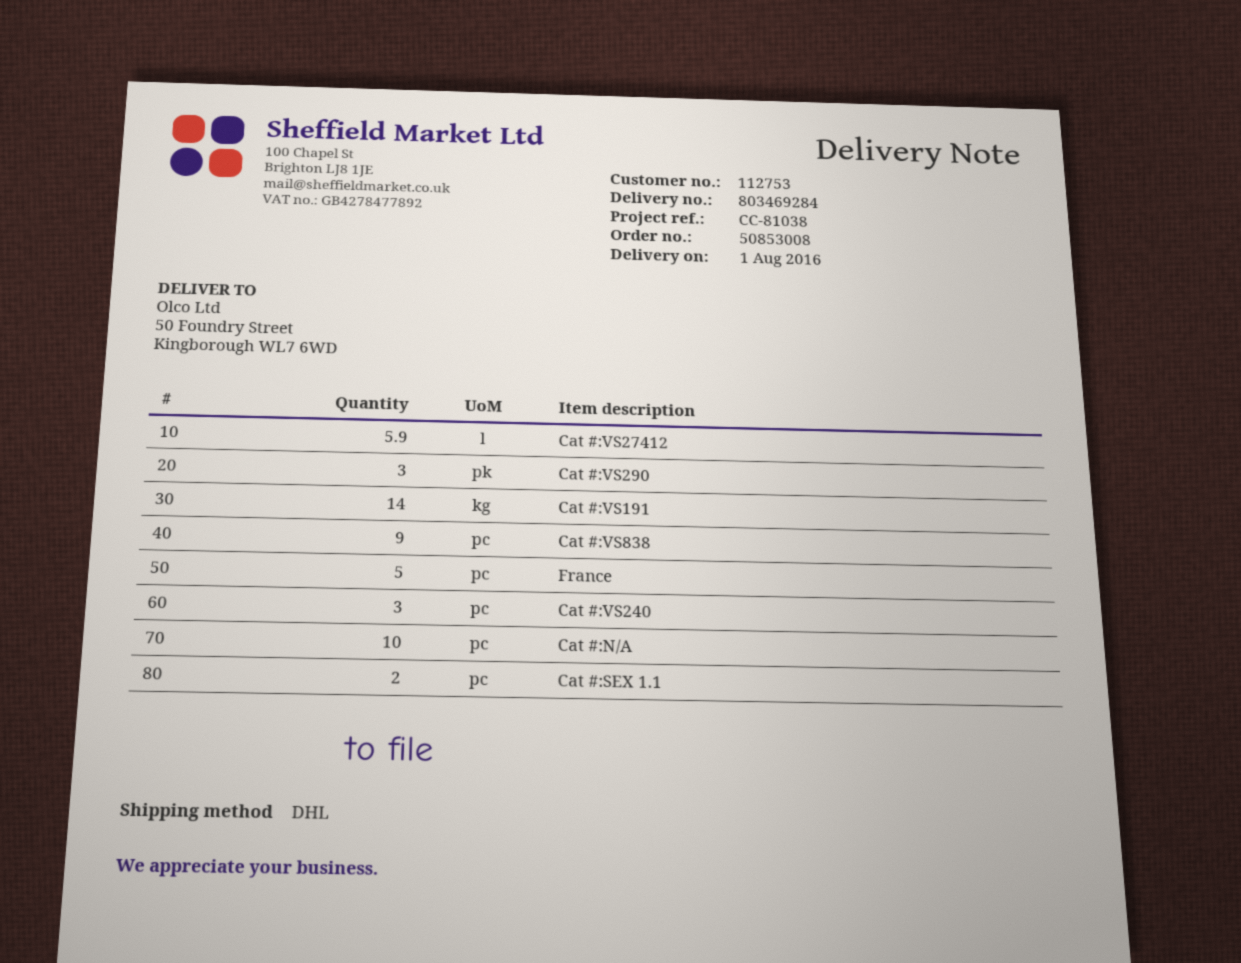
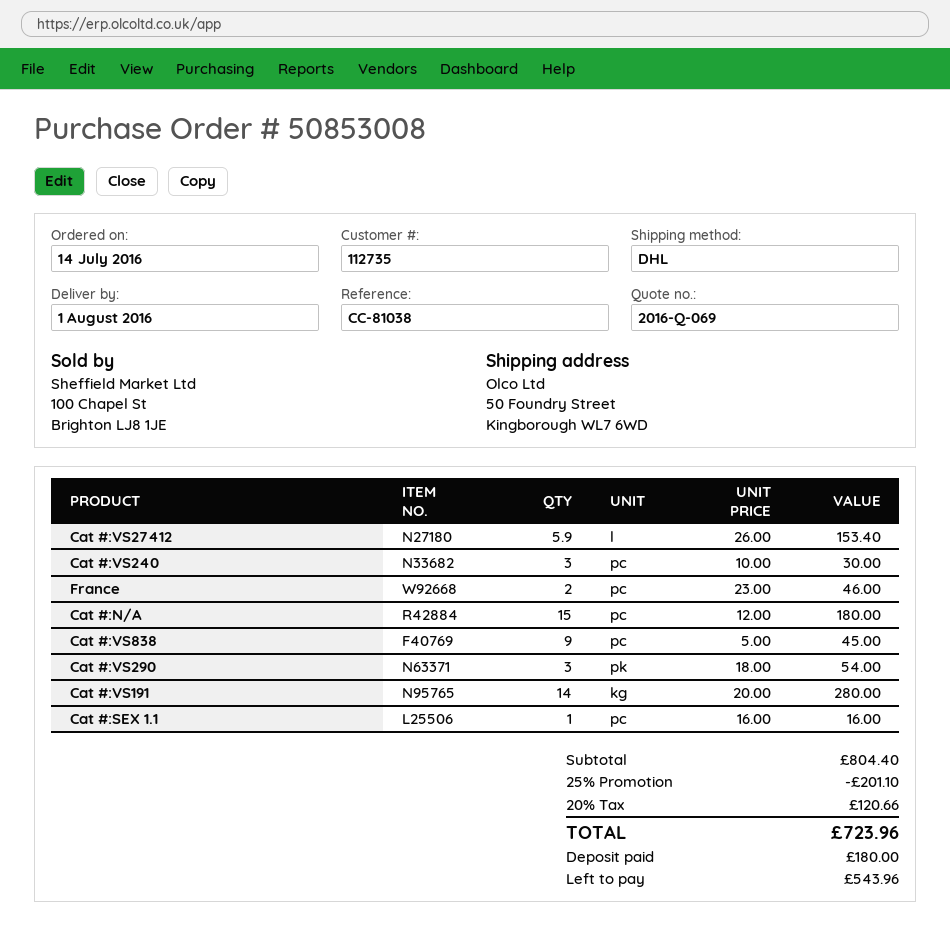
customer number: 112753 -> 112735
France: 5 -> 2
Cat #:N/A: 10 -> 15
Cat #:SEX 1.1: 2 -> 1

